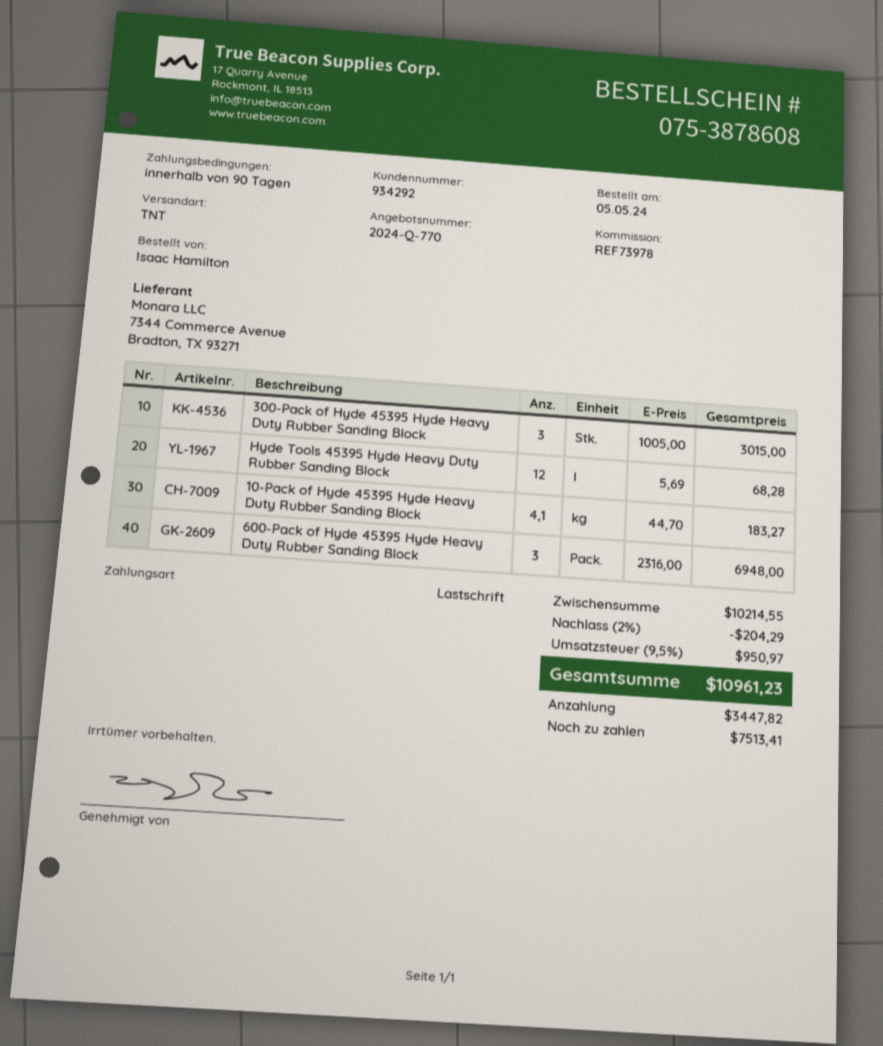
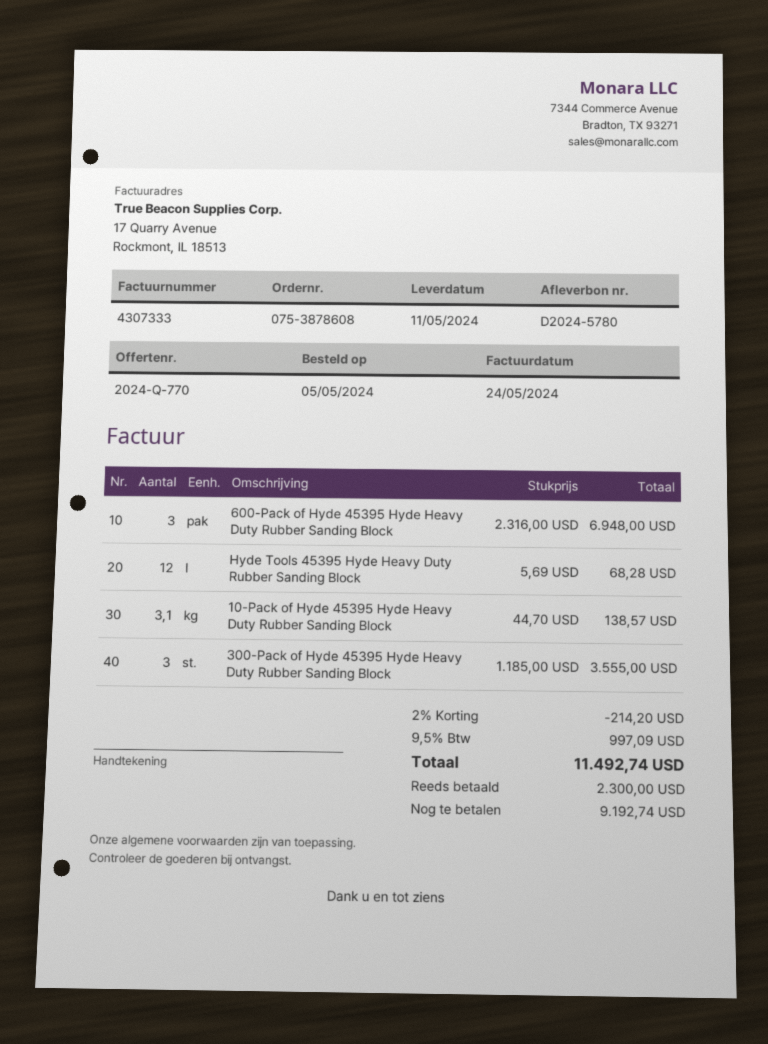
300‐Pack of Hyde 45395 Hyde Heavy Duty Rubber Sanding Block: 3 x 1005.00 = 3015.00 -> 3 x 1185.00 = 3555.00
10‐Pack of Hyde 45395 Hyde Heavy Duty Rubber Sanding Block: 4.1 x 44.70 = 183.27 -> 3.1 x 44.70 = 138.57
discount: 2% = 204.29 -> 2% = 214.20
tax: 9.5% = 950.97 -> 9.5% = 997.09
total: 10961.23 -> 11492.74
deposit: 3447.82 -> 2300.00
balance: 7513.41 -> 9192.74

